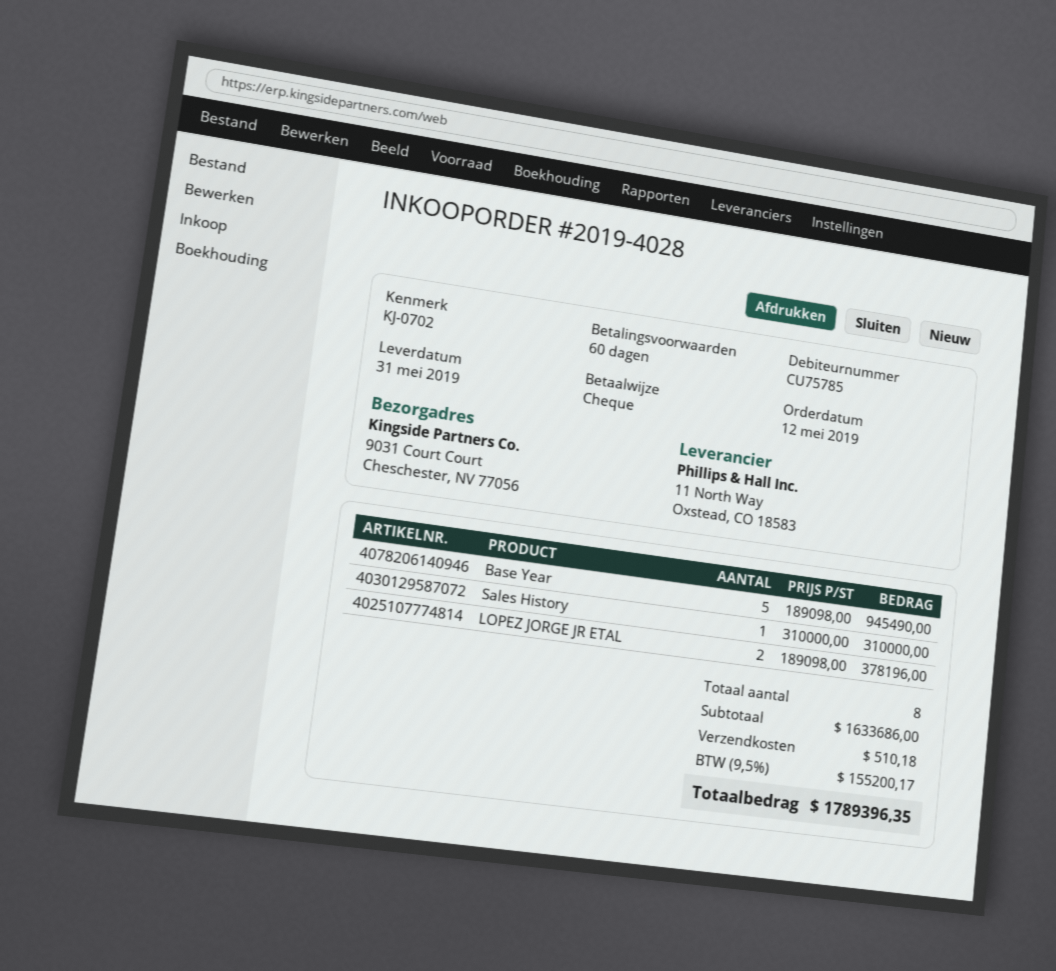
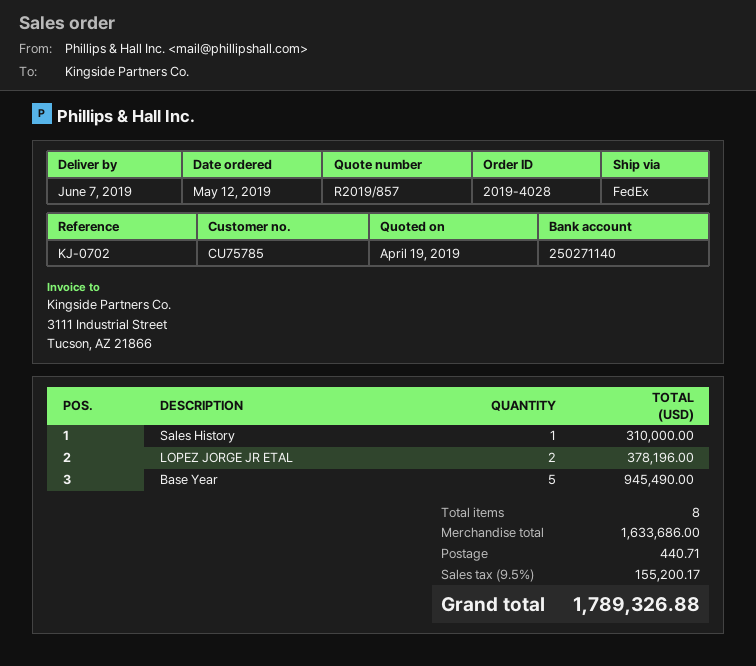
delivery date: 2019-05-31 -> 2019-06-07
shipping: 510.18 -> 440.71
total: 1789396.35 -> 1789326.88

